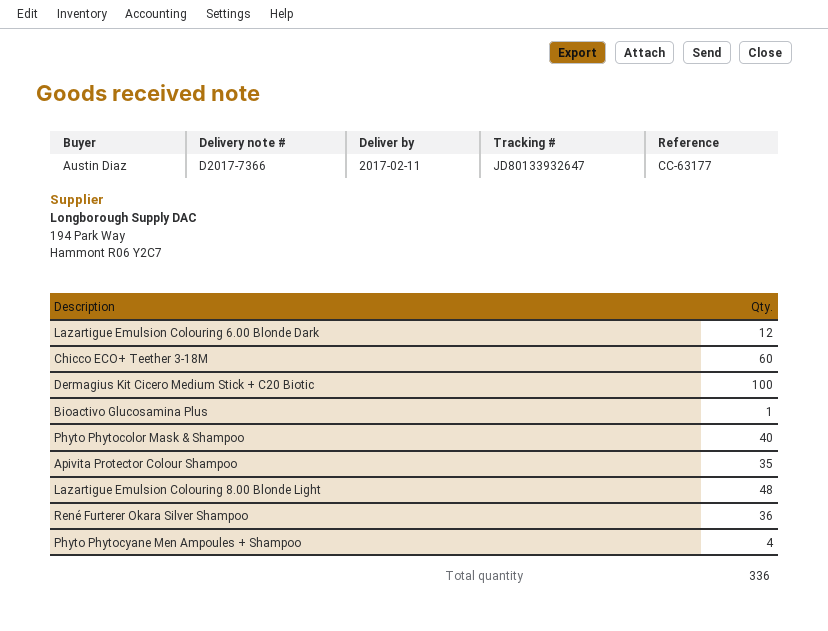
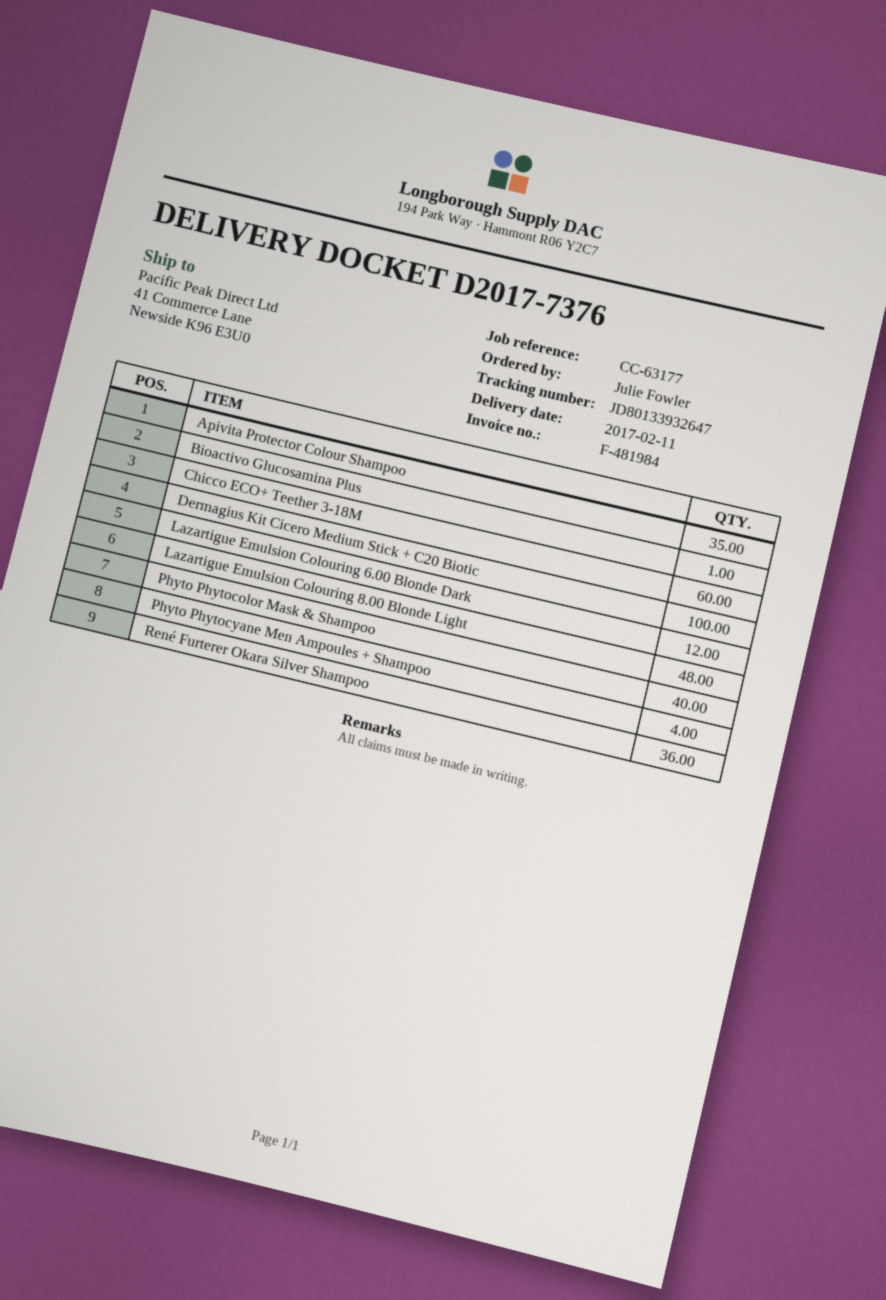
delivery note number: D2017-7366 -> D2017-7376
ordered by: Austin Diaz -> Julie Fowler

